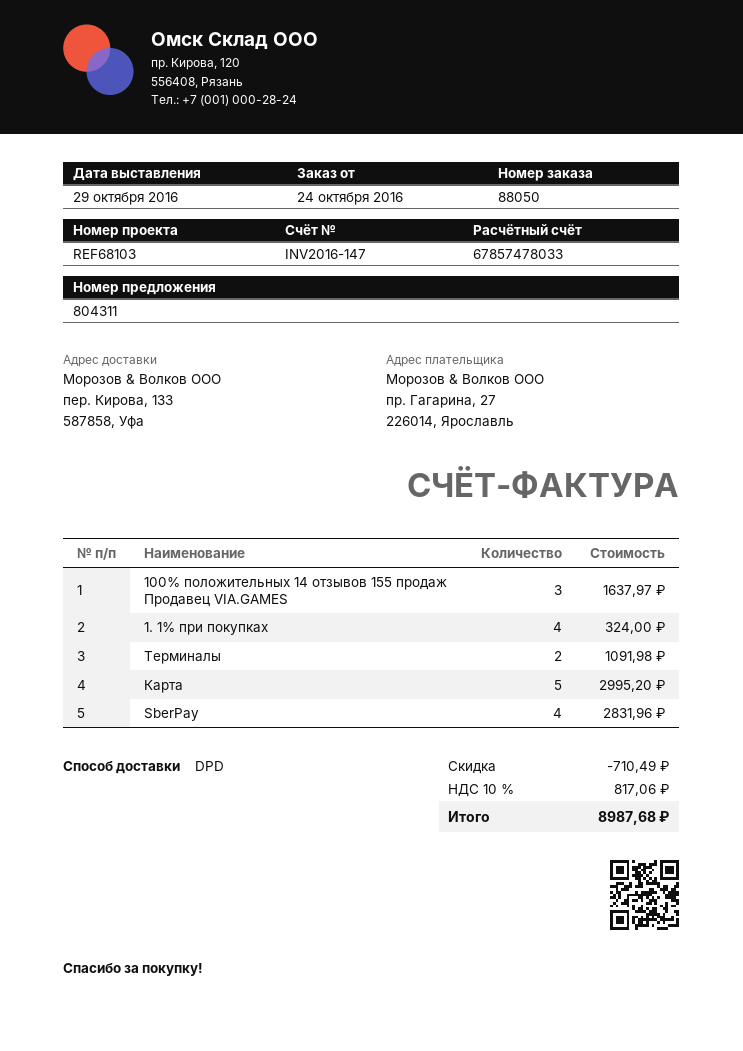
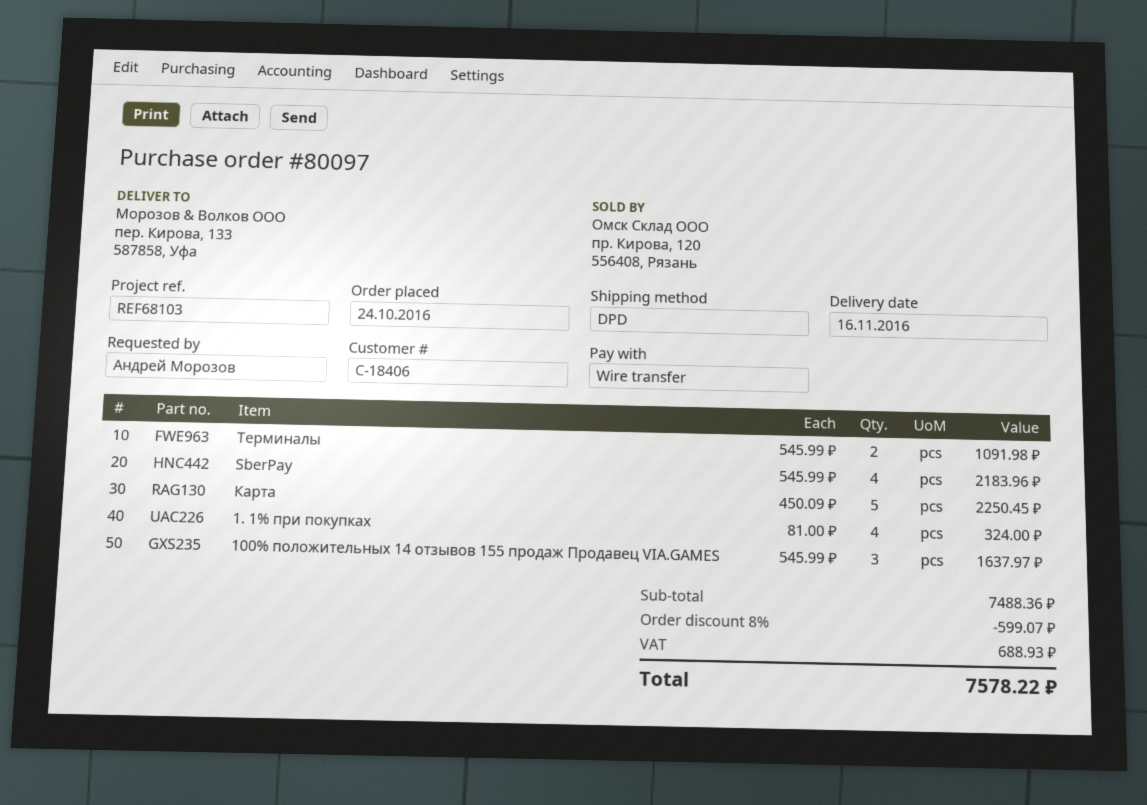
order number: 88050 -> 80097
Карта: 5 for 2995.20 -> 5 for 2250.45
SberPay: 4 for 2831.96 -> 4 for 2183.96
discount: 710.49 -> 599.07
tax: 817.06 -> 688.93
total: 8987.68 -> 7578.22

